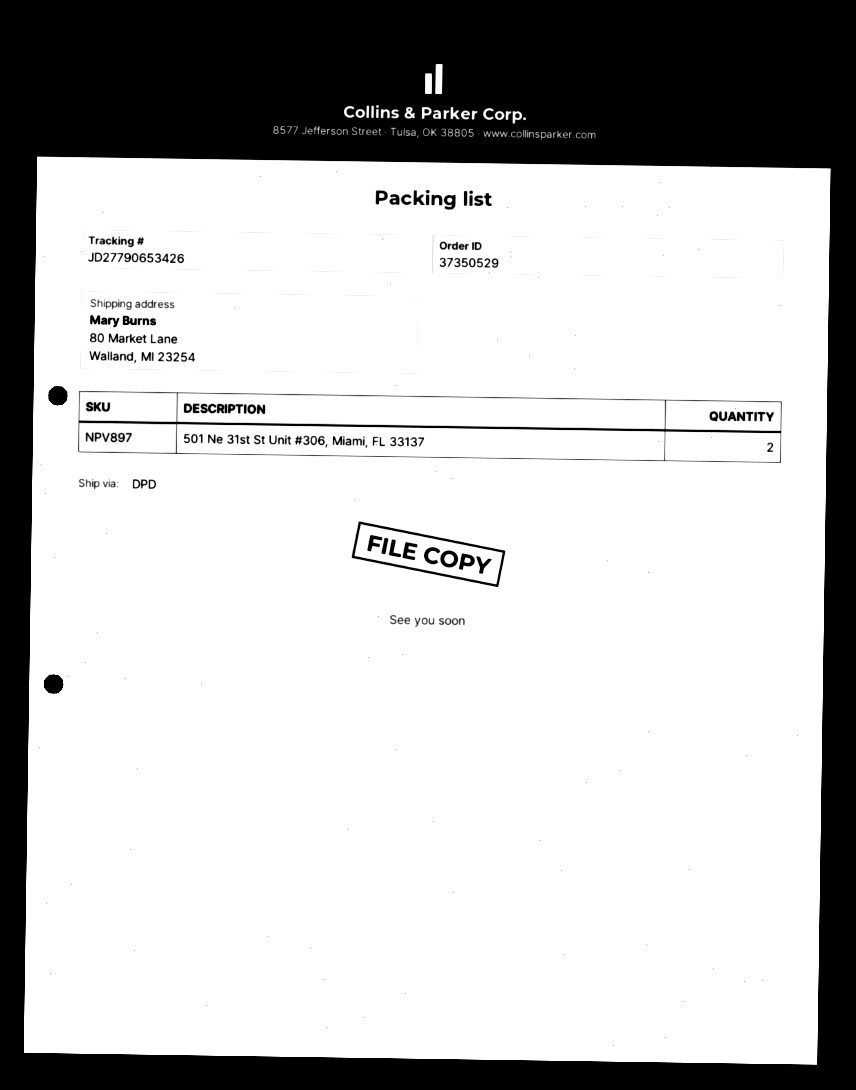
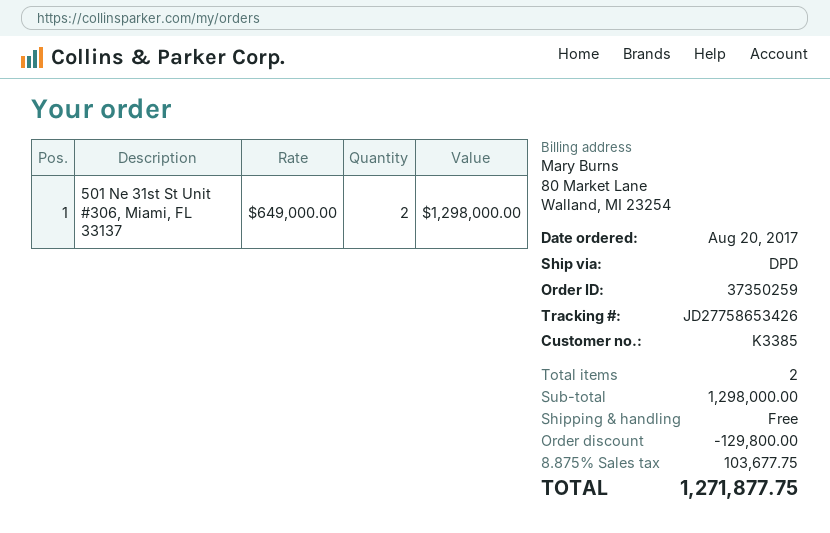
order number: 37350529 -> 37350259
tracking number: JD27790653426 -> JD27758653426

